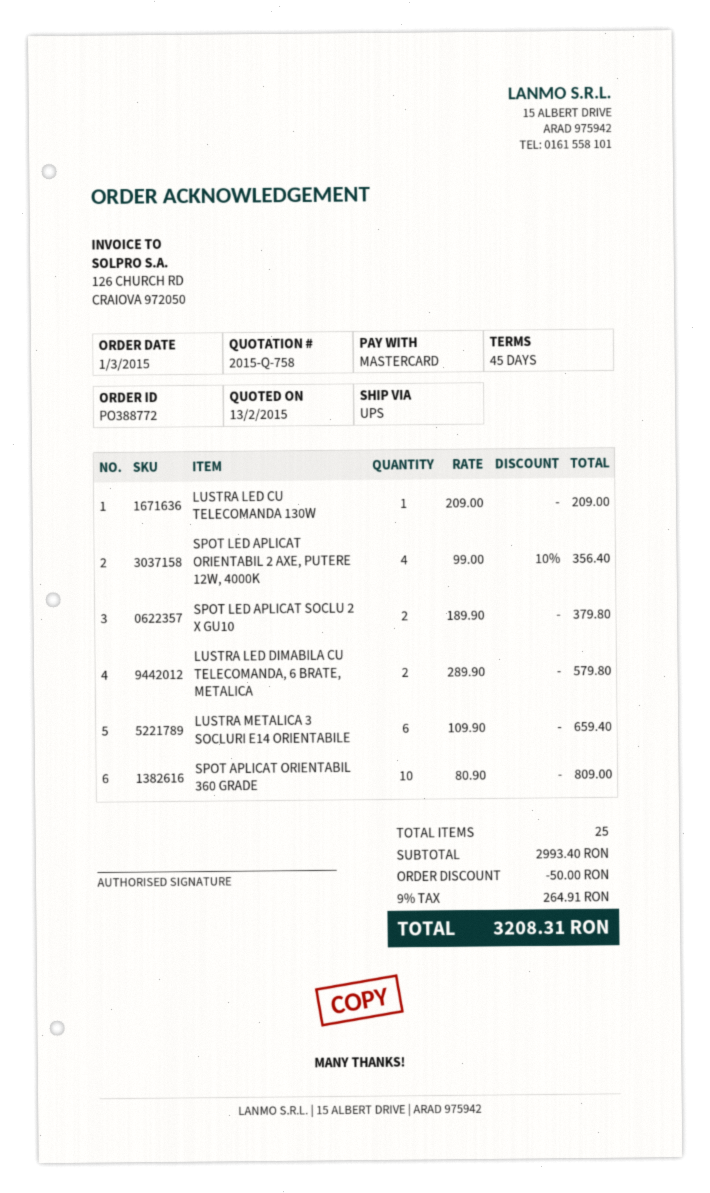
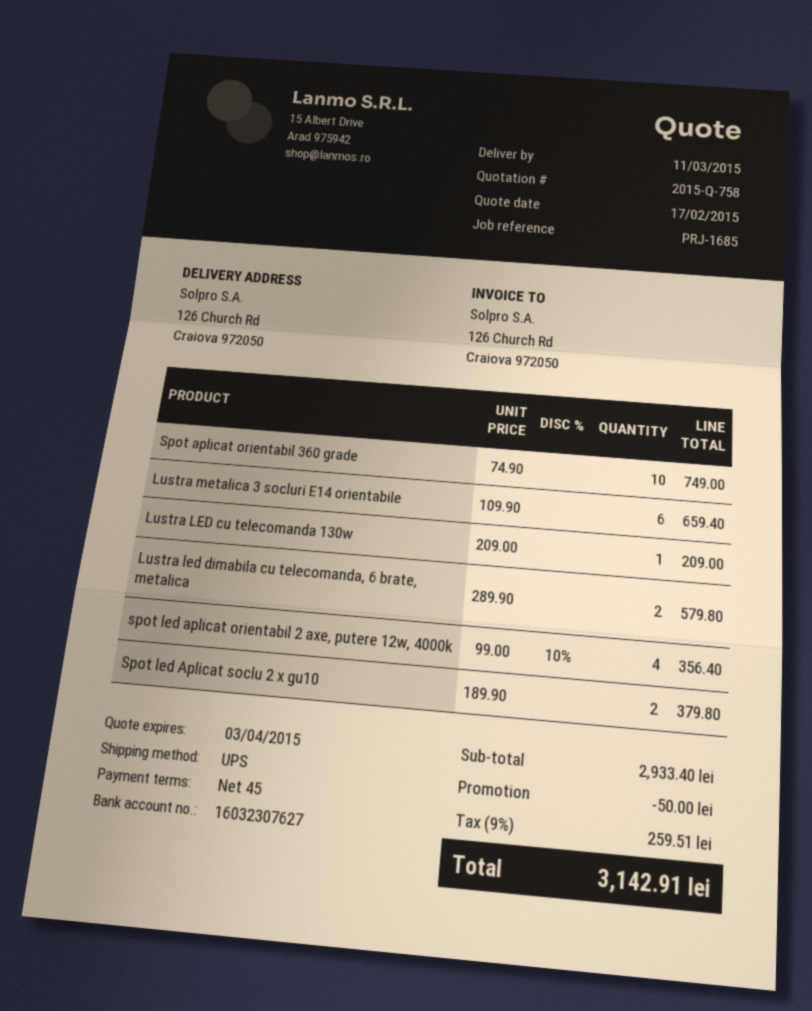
quote date: 2015-02-13 -> 2015-02-17
SPOT APLICAT ORIENTABIL 360 GRADE: 10 x 80.90 = 809.00 -> 10 x 74.90 = 749.00
subtotal: 2993.40 -> 2933.40
tax: 9% = 264.91 -> 9% = 259.51
total: 3208.31 -> 3142.91

